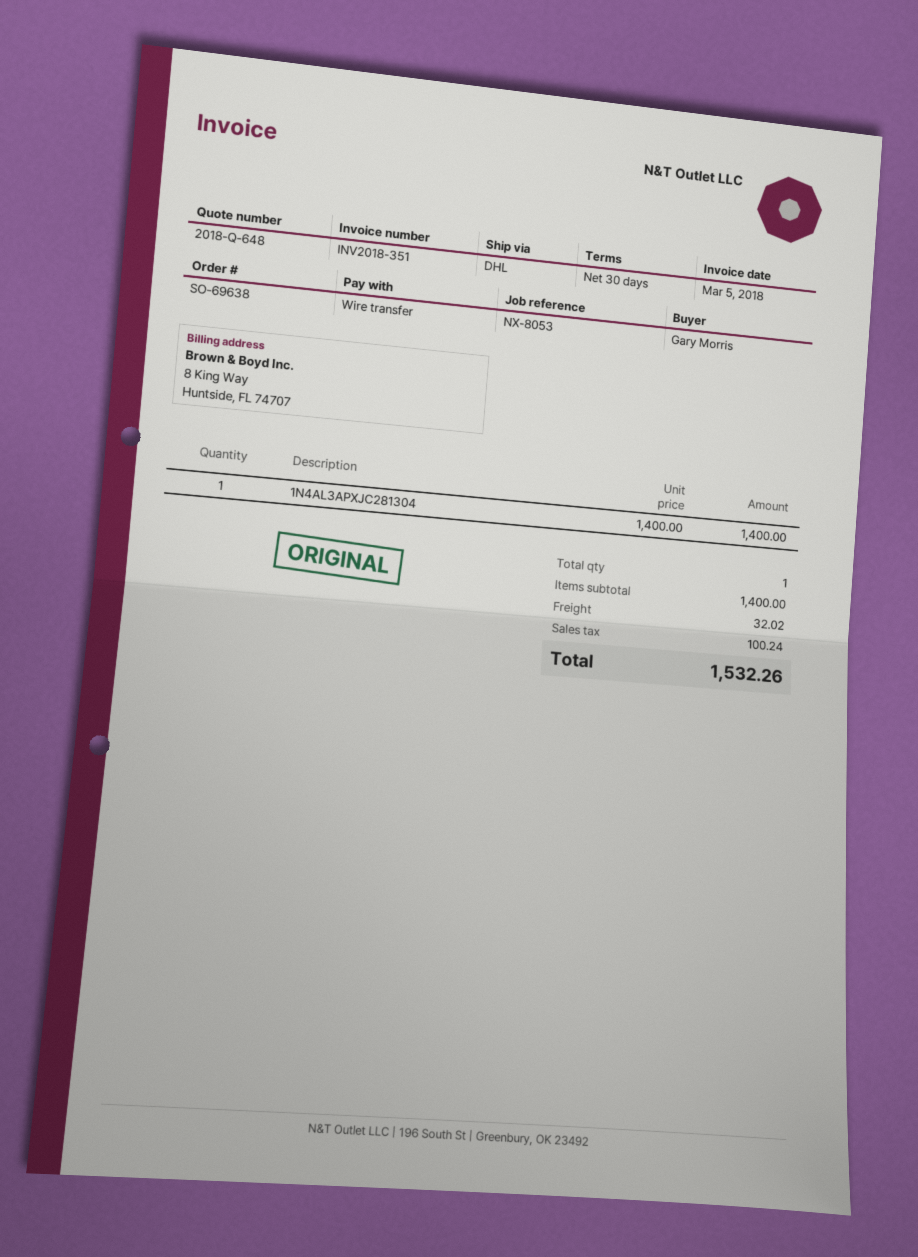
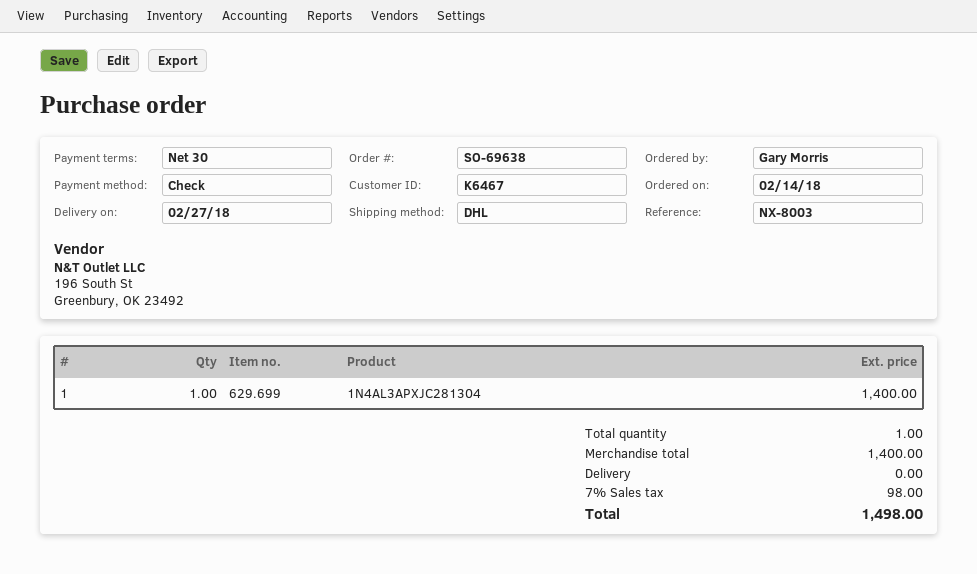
reference: NX-8053 -> NX-8003
payment method: bank transfer -> cheque
shipping: 32.02 -> 0.00
tax: 100.24 -> 98.00
total: 1532.26 -> 1498.00

